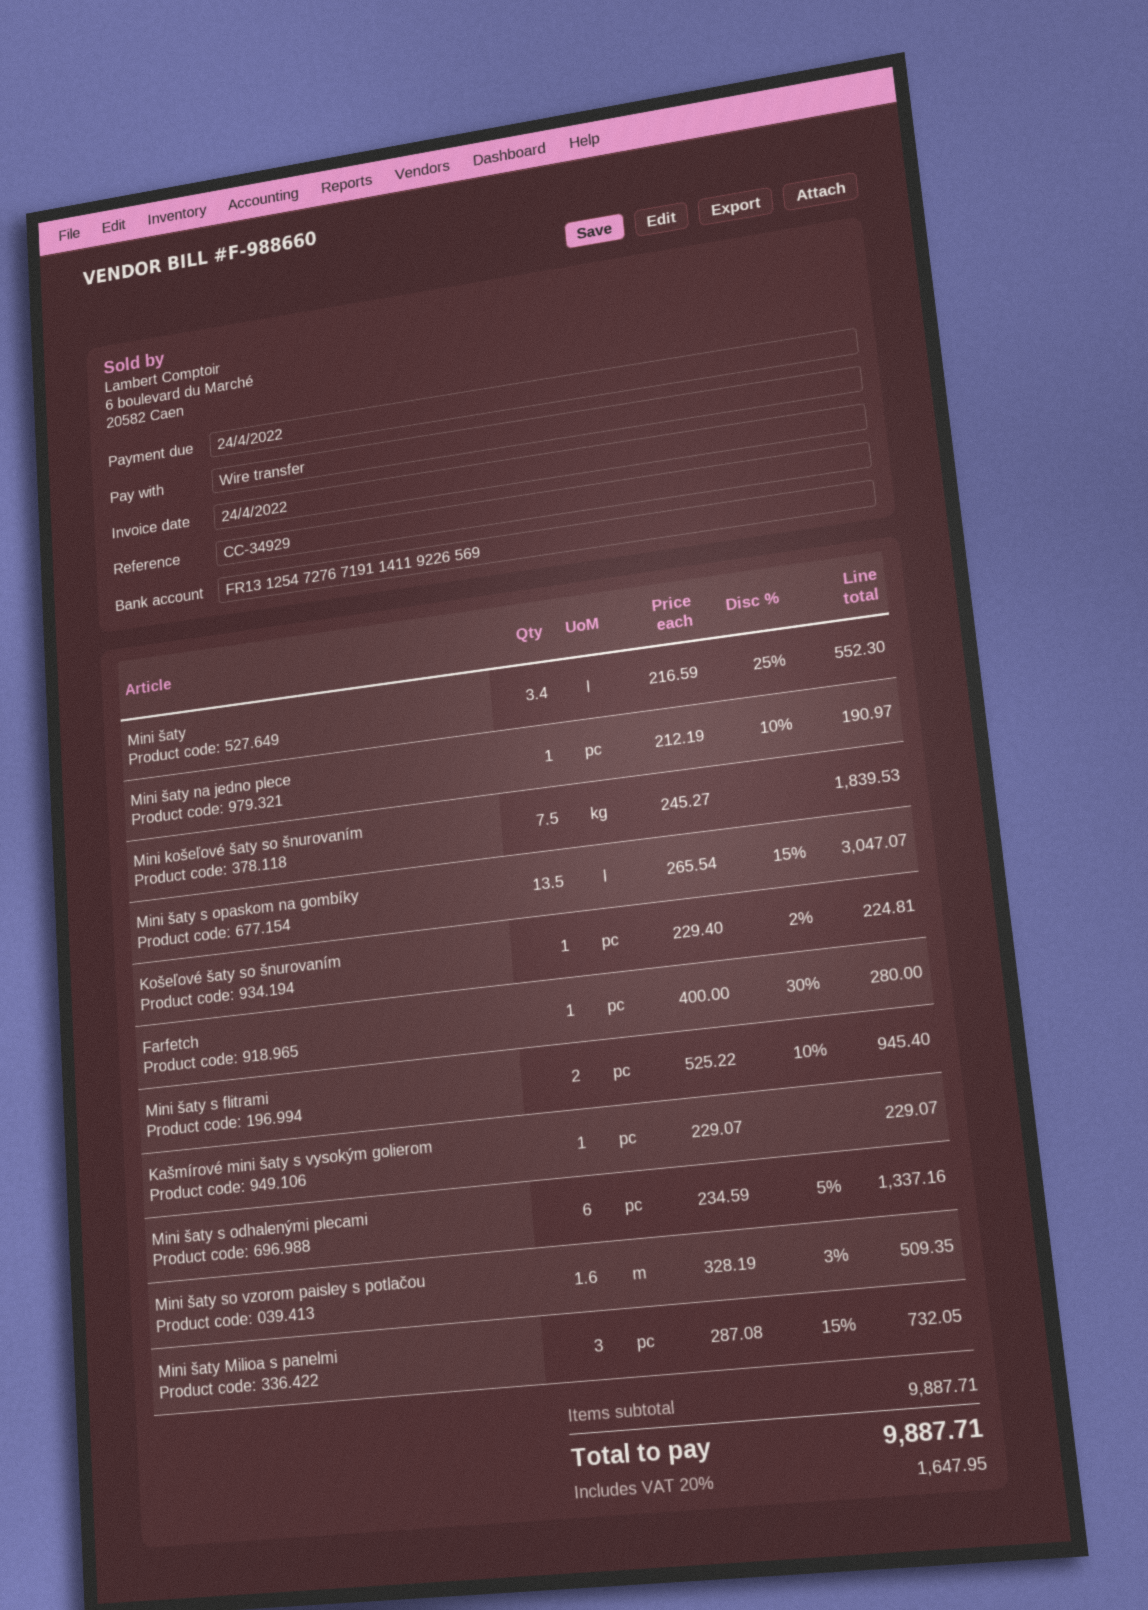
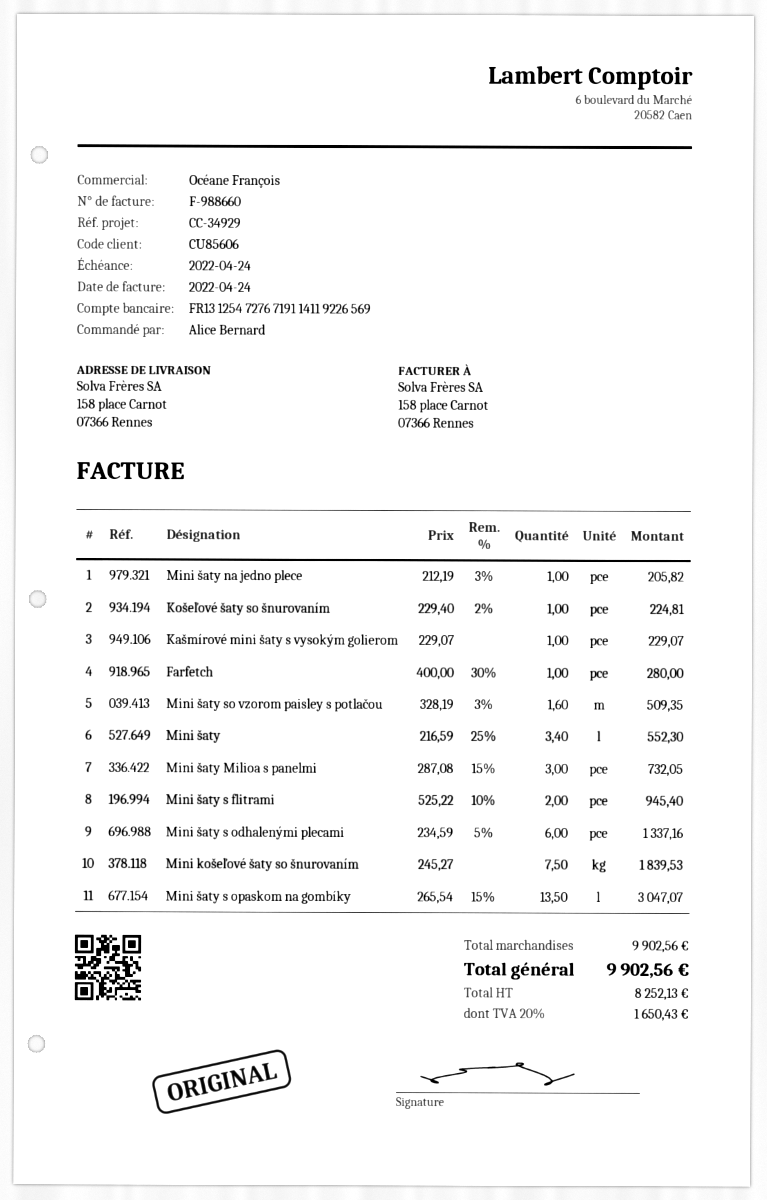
Mini šaty na jedno plece: 1 x 212.19 - 10% = 190.97 -> 1 x 212.19 - 3% = 205.82
subtotal: 9887.71 -> 9902.56
tax: 20% = 1647.95 -> 20% = 1650.43
total: 9887.71 -> 9902.56

